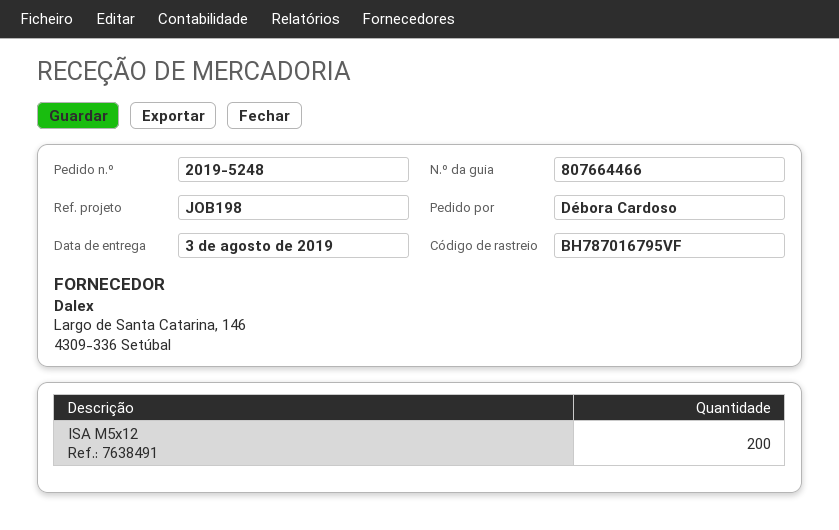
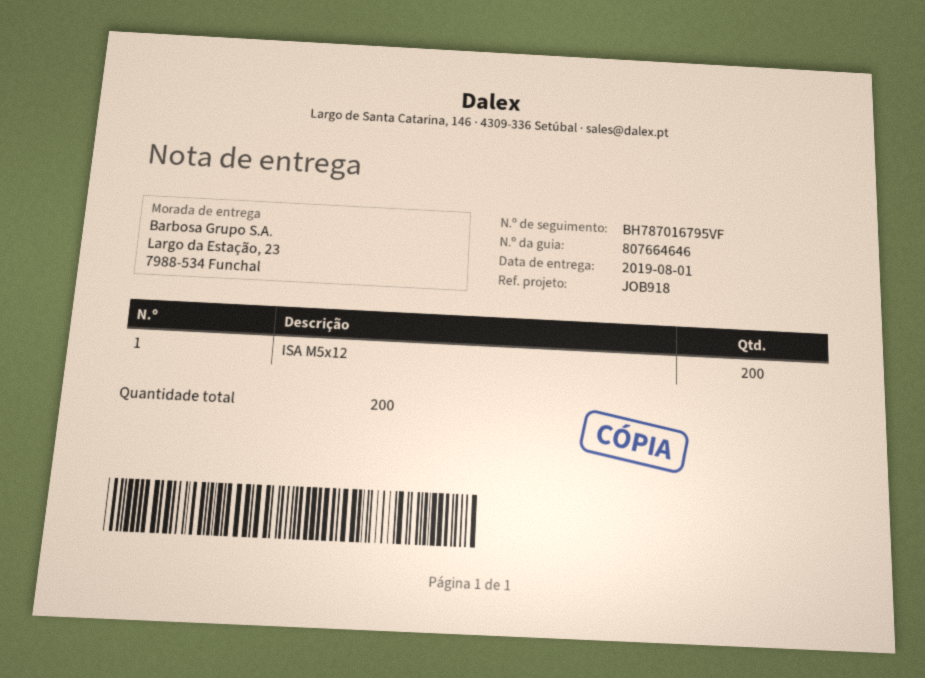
delivery note number: 807664466 -> 807664646
delivery date: 2019-08-03 -> 2019-08-01
reference: JOB198 -> JOB918

